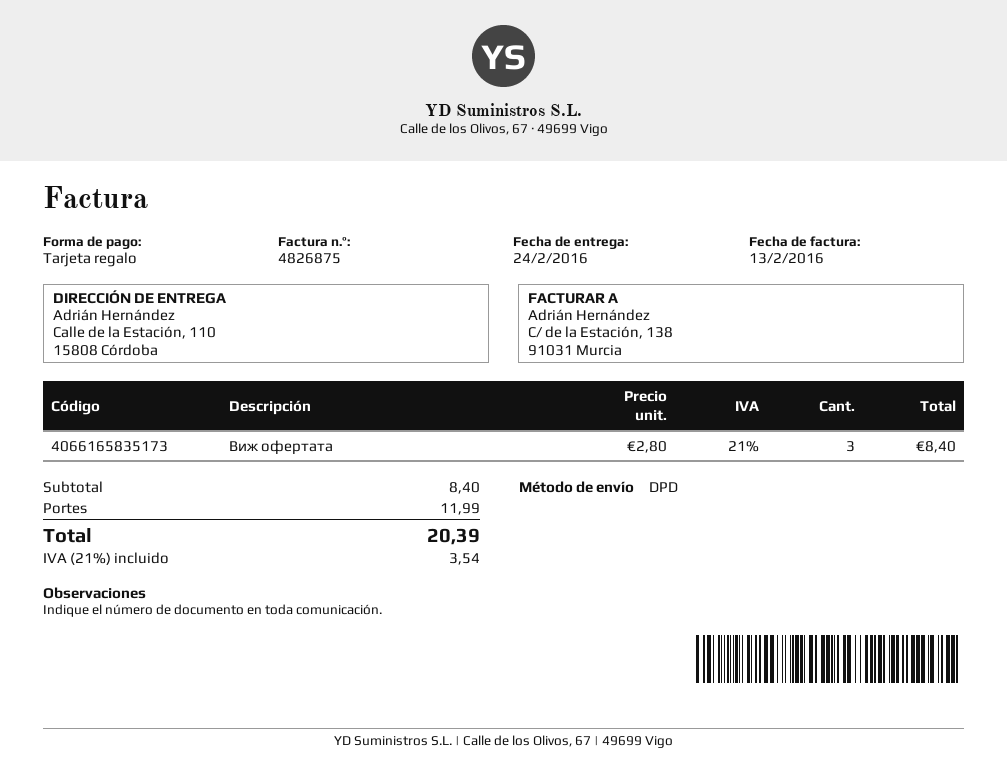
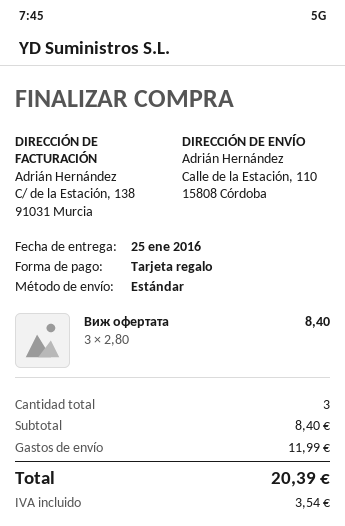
delivery date: 2016-02-24 -> 2016-01-25
shipping method: DPD -> standard

